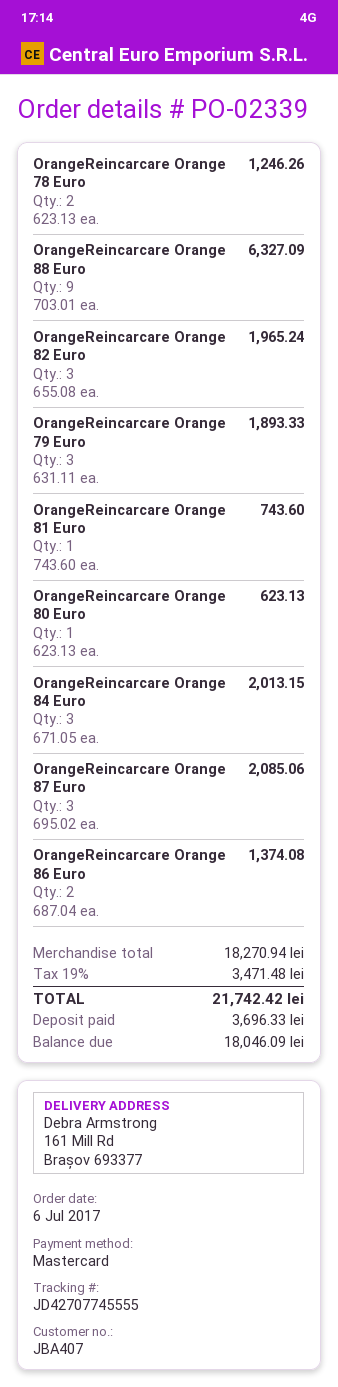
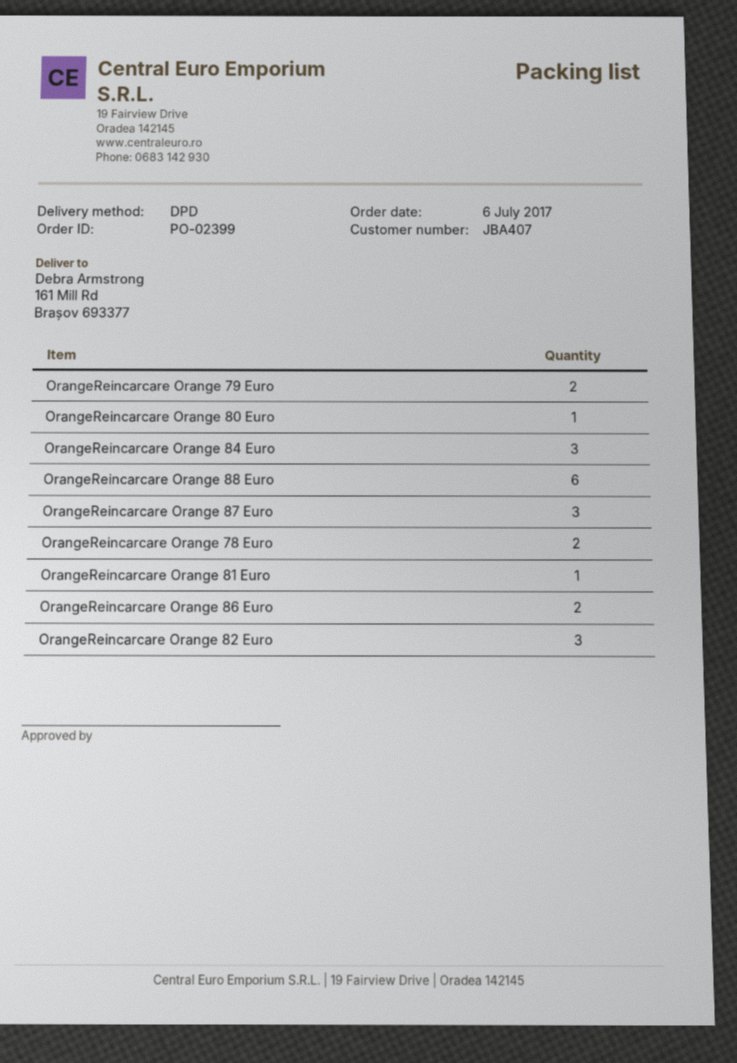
order number: PO-02339 -> PO-02399
OrangeReincarcare Orange 88 Euro: 9 -> 6
OrangeReincarcare Orange 79 Euro: 3 -> 2

